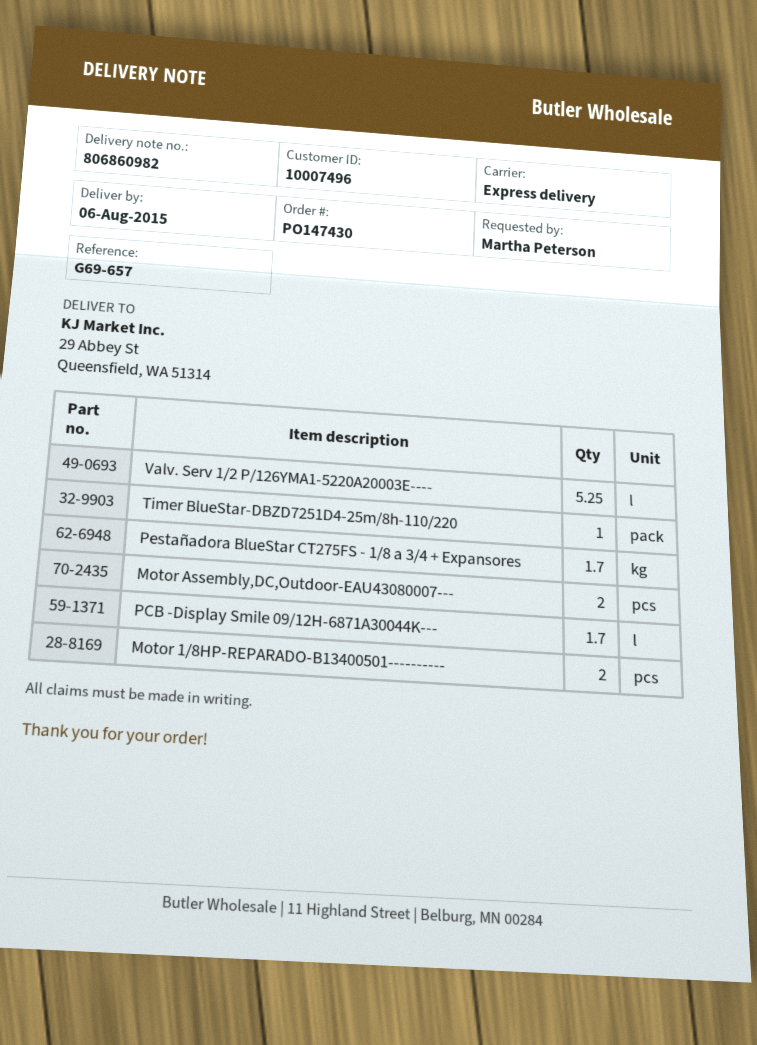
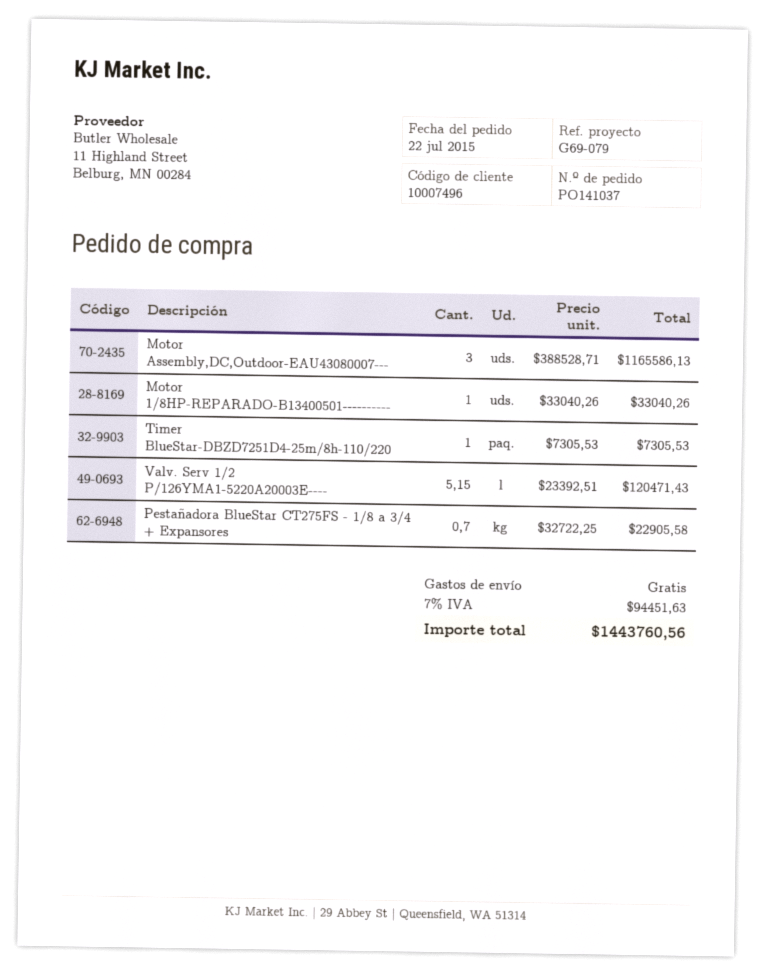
order number: PO147430 -> PO141037
reference: G69-657 -> G69-079
Valv. Serv 1/2 P/126YMA1-5220A20003E----: 5.25 -> 5.15
Pestañadora BlueStar CT275FS - 1/8 a 3/4 + Expansores: 1.7 -> 0.7
Motor Assembly,DC,Outdoor-EAU43080007---: 2 -> 3
PCB -Display Smile 09/12H-6871A30044K---: 1.7 -> none
Motor 1/8HP-REPARADO-B13400501----------: 2 -> 1

